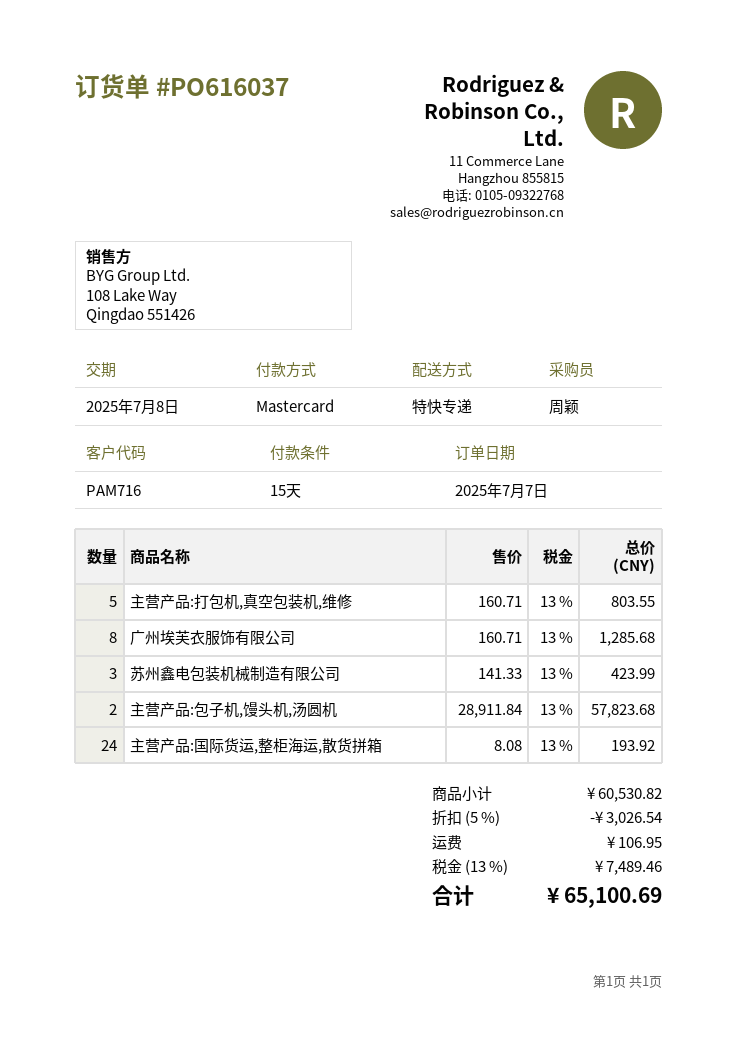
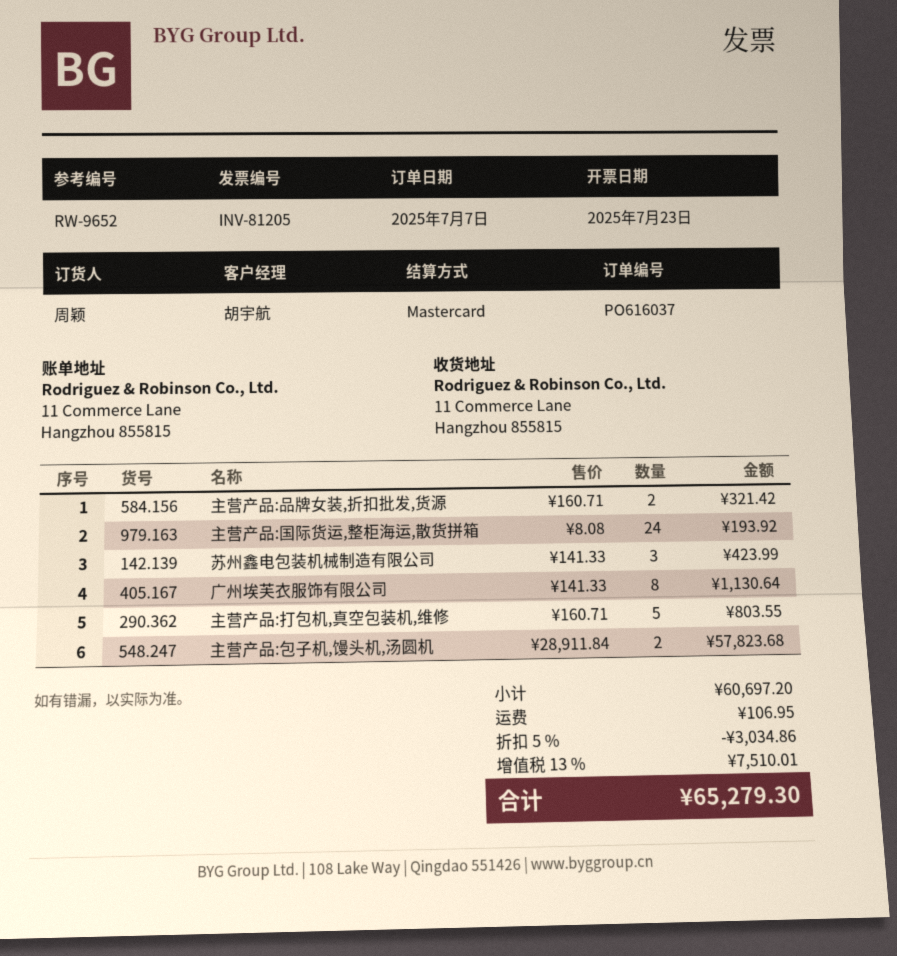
广州埃芙衣服饰有限公司: 8 x 160.71 = 1285.68 -> 8 x 141.33 = 1130.64
主营产品:品牌女装,折扣批发,货源: none -> 2 x 160.71 = 321.42
subtotal: 60530.82 -> 60697.20
discount: 5% = 3026.54 -> 5% = 3034.86
tax: 13% = 7489.46 -> 13% = 7510.01
total: 65100.69 -> 65279.30

